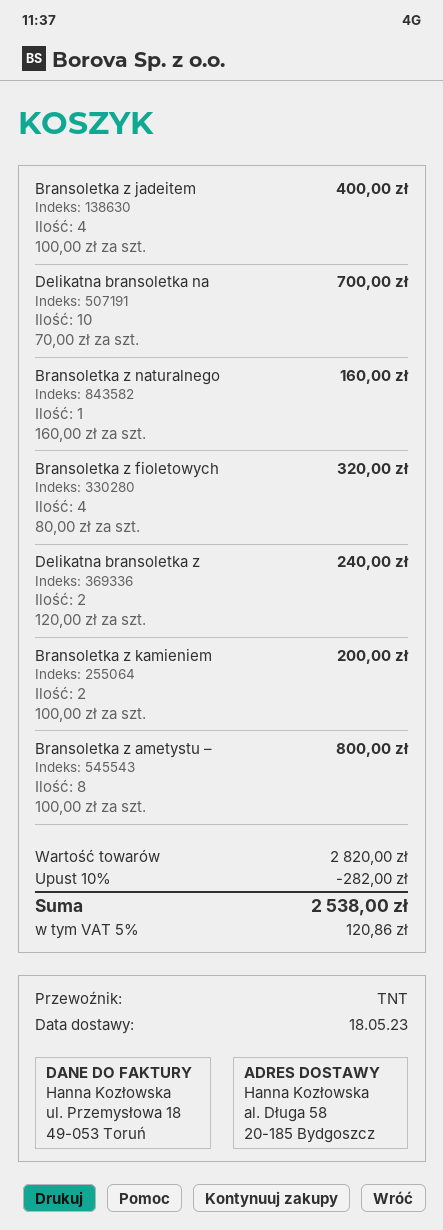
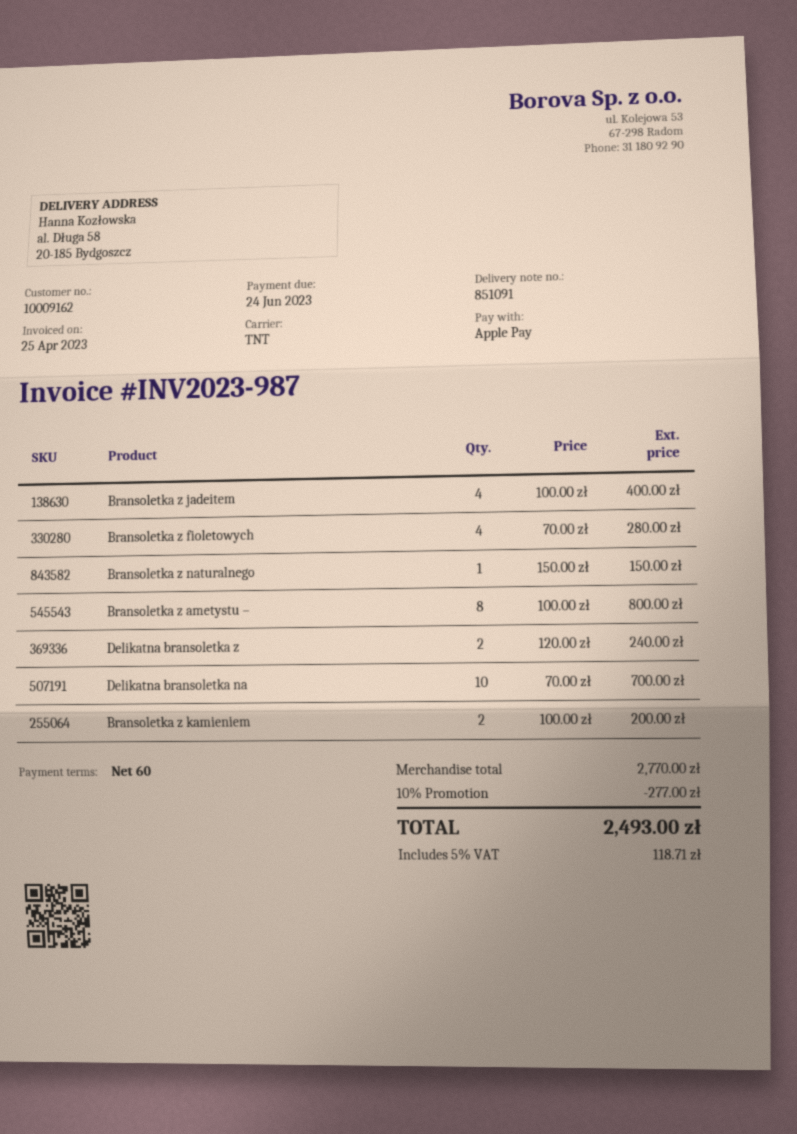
Bransoletka z naturalnego: 1 x 160.00 = 160.00 -> 1 x 150.00 = 150.00
Bransoletka z fioletowych: 4 x 80.00 = 320.00 -> 4 x 70.00 = 280.00
subtotal: 2820.00 -> 2770.00
discount: 10% = 282.00 -> 10% = 277.00
tax: 5% = 120.86 -> 5% = 118.71
total: 2538.00 -> 2493.00

